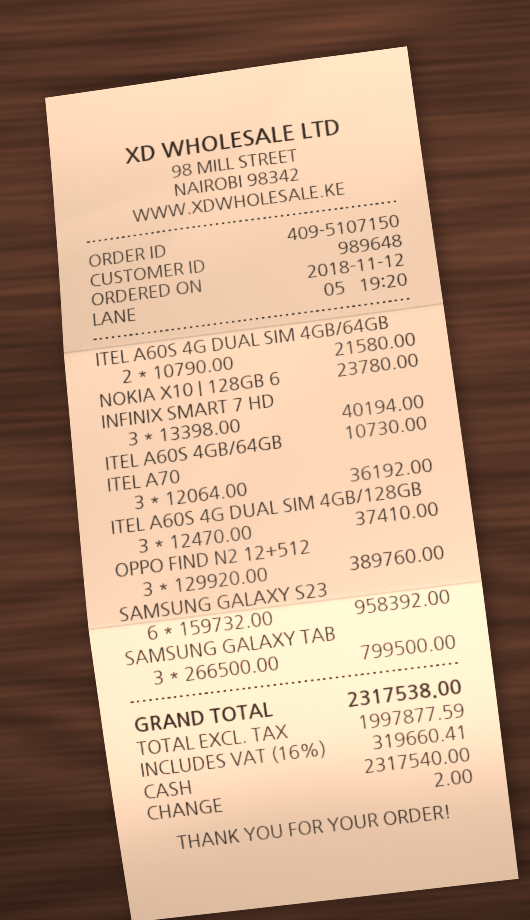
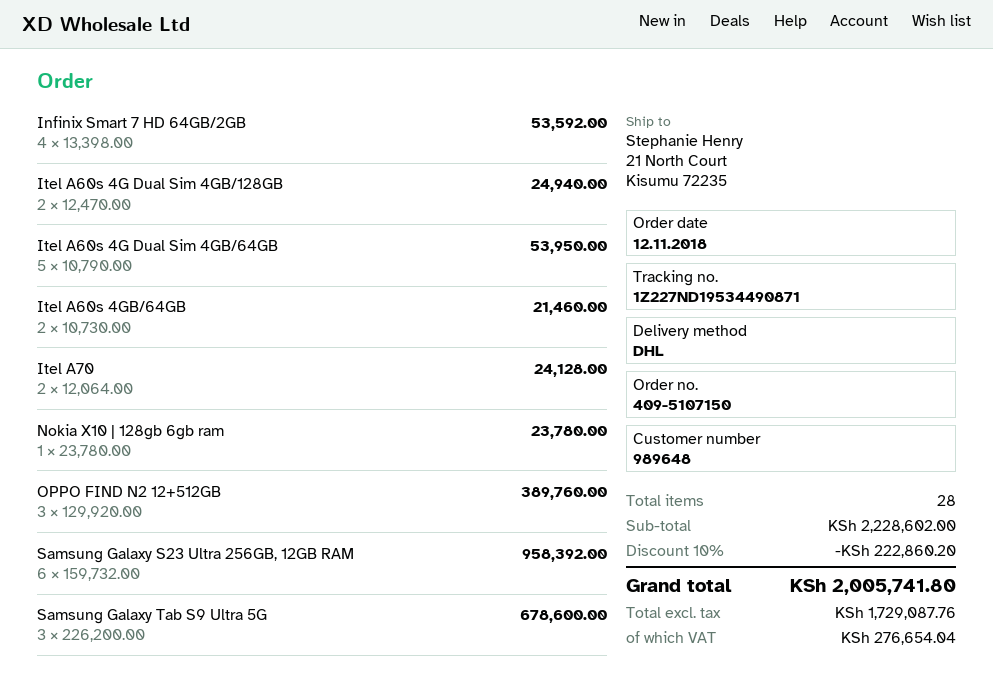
ITEL A60S 4G DUAL SIM 4GB/64GB: 2 x 10790.00 = 21580.00 -> 5 x 10790.00 = 53950.00
INFINIX SMART 7 HD: 3 x 13398.00 = 40194.00 -> 4 x 13398.00 = 53592.00
ITEL A60S 4GB/64GB: 1 x 10730.00 = 10730.00 -> 2 x 10730.00 = 21460.00
ITEL A70: 3 x 12064.00 = 36192.00 -> 2 x 12064.00 = 24128.00
ITEL A60S 4G DUAL SIM 4GB/128GB: 3 x 12470.00 = 37410.00 -> 2 x 12470.00 = 24940.00
SAMSUNG GALAXY TAB: 3 x 266500.00 = 799500.00 -> 3 x 226200.00 = 678600.00
discount: none -> 10% = 222860.20
net: 1997877.59 -> 1729087.76
tax: 319660.41 -> 276654.04
total: 2317538.00 -> 2005741.80

